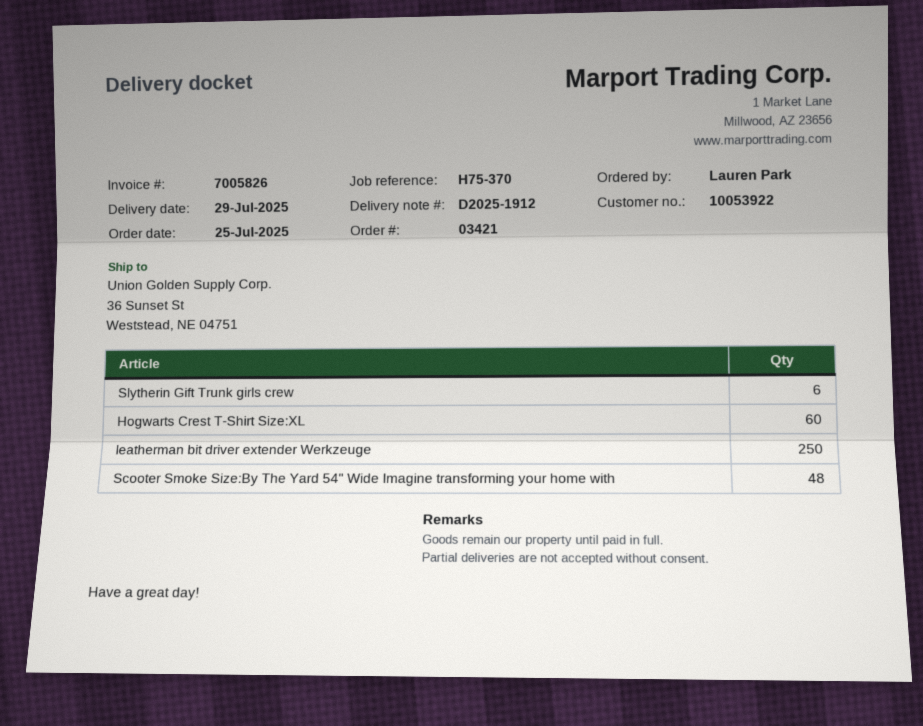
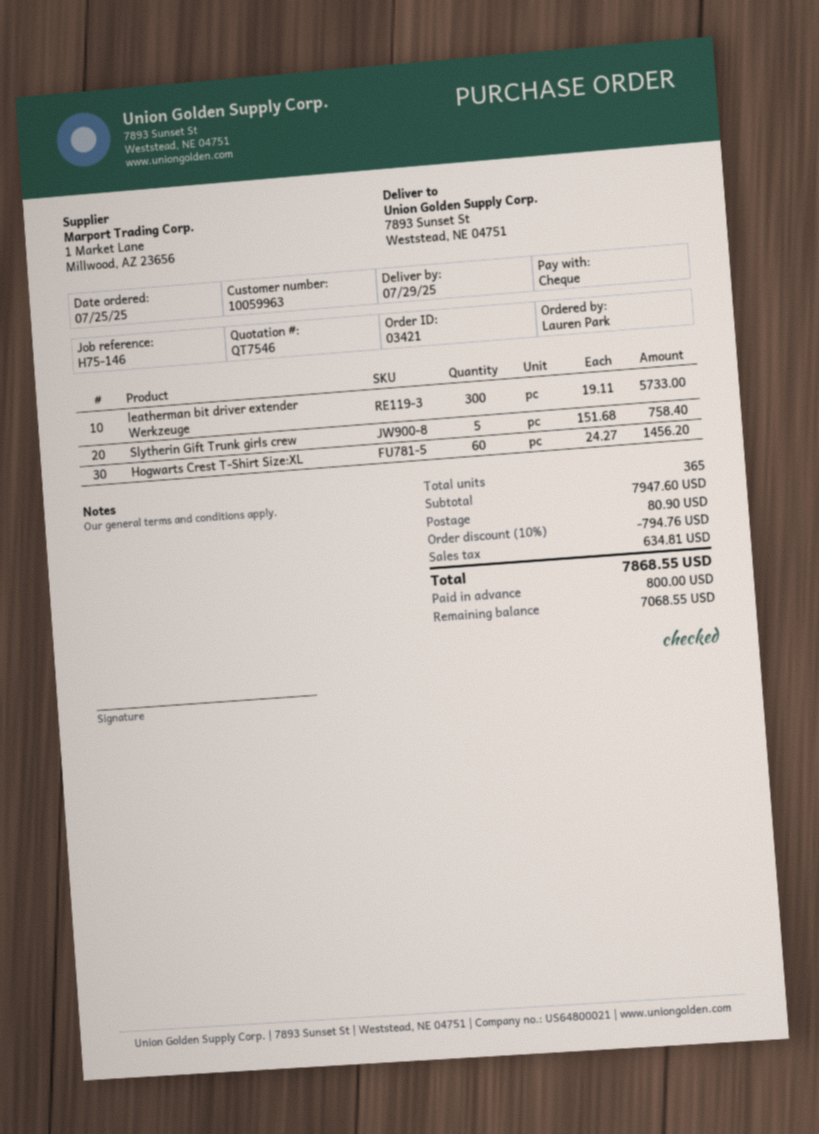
customer number: 10053922 -> 10059963
reference: H75-370 -> H75-146
ship to: 36 Sunset St, Weststead, NE 04751 -> 7893 Sunset St, Weststead, NE 04751
Slytherin Gift Trunk girls crew: 6 -> 5
leatherman bit driver extender Werkzeuge: 250 -> 300
Scooter Smoke Size:By The Yard 54" Wide Imagine transforming your home with: 48 -> none

